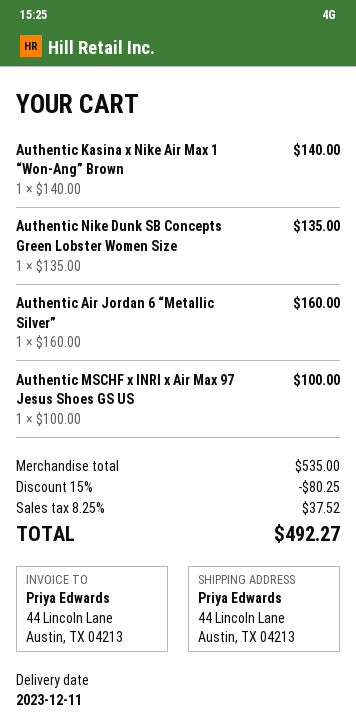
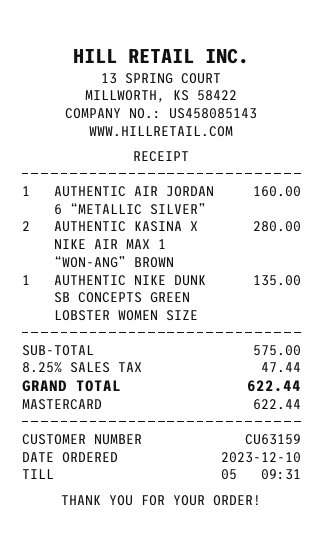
Authentic Kasina x Nike Air Max 1 “Won-Ang” Brown: 1 for 140.00 -> 2 for 280.00
Authentic MSCHF x INRI x Air Max 97 Jesus Shoes GS US: 1 for 100.00 -> none
subtotal: 535.00 -> 575.00
discount: 15% = 80.25 -> none
tax: 8.25% = 37.52 -> 8.25% = 47.44
total: 492.27 -> 622.44

